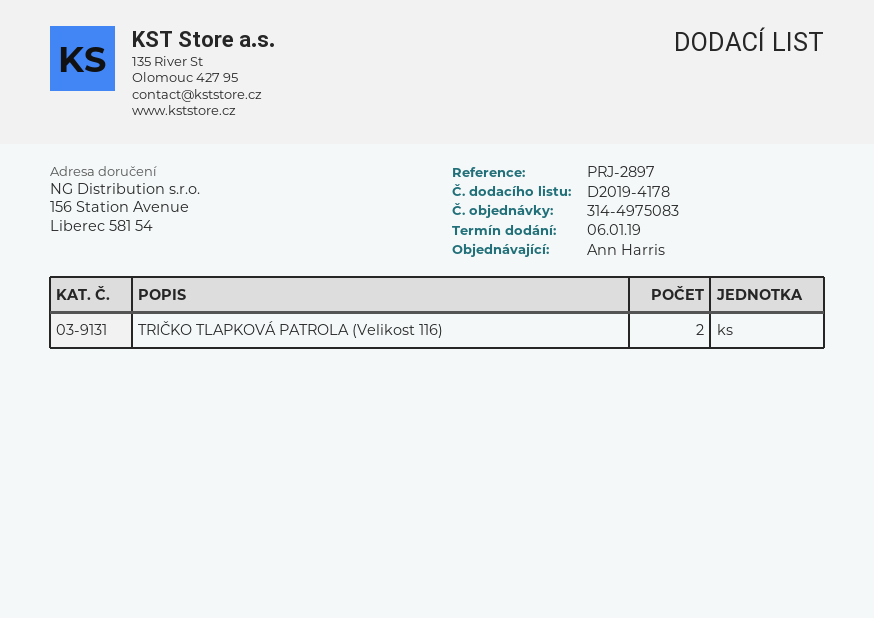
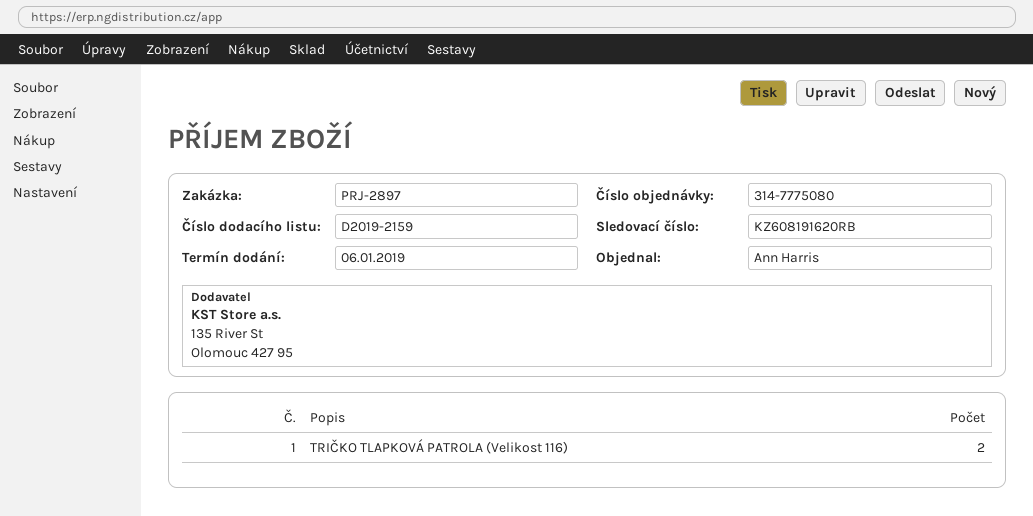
order number: 314-4975083 -> 314-7775080
delivery note number: D2019-4178 -> D2019-2159

